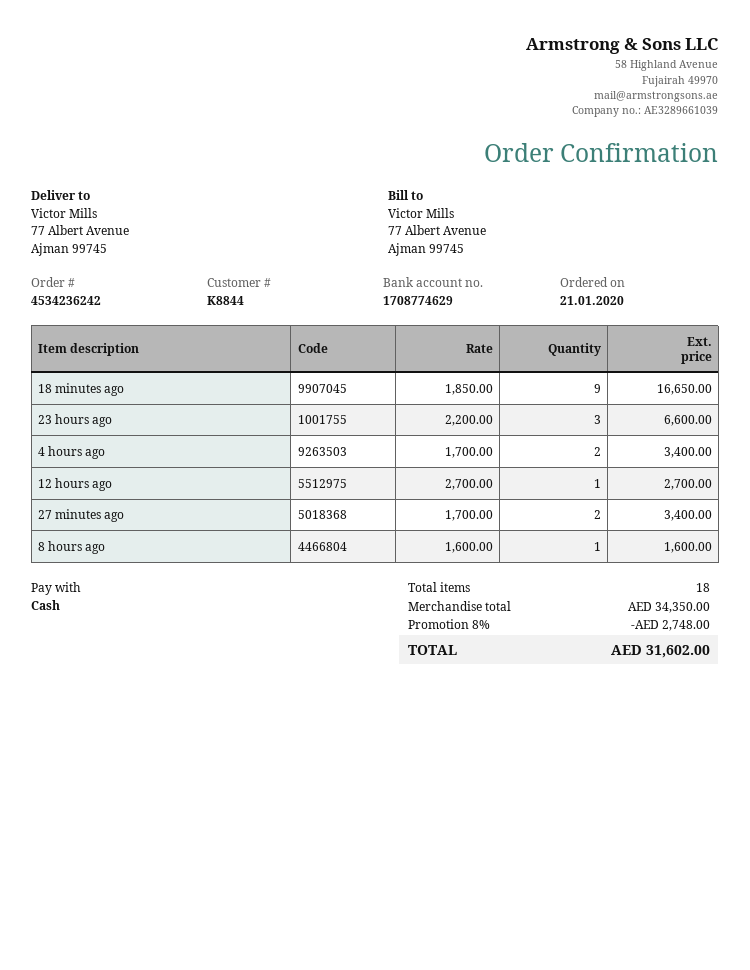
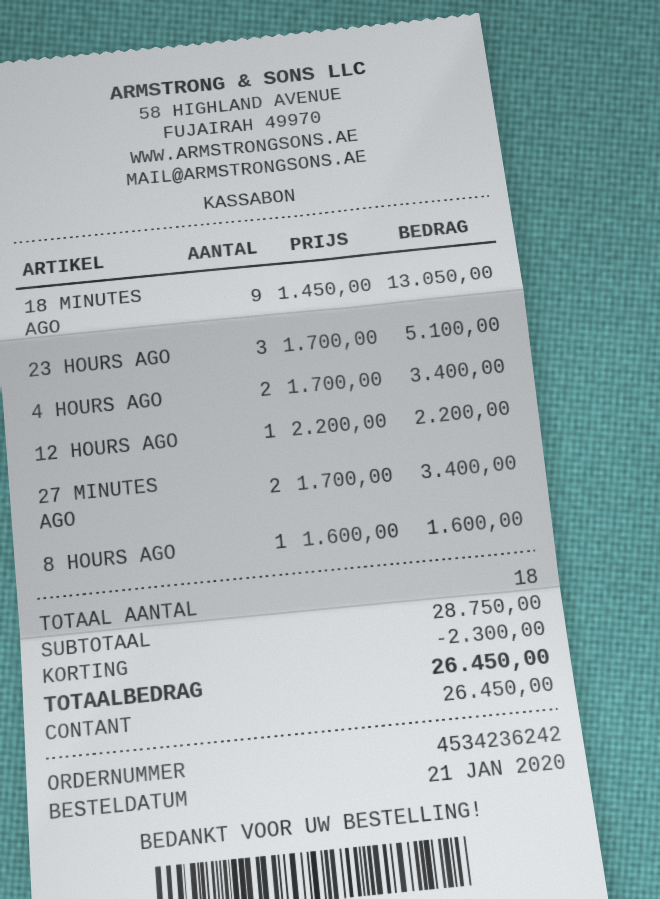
18 minutes ago: 9 x 1850.00 = 16650.00 -> 9 x 1450.00 = 13050.00
23 hours ago: 3 x 2200.00 = 6600.00 -> 3 x 1700.00 = 5100.00
12 hours ago: 1 x 2700.00 = 2700.00 -> 1 x 2200.00 = 2200.00
subtotal: 34350.00 -> 28750.00
discount: 2748.00 -> 2300.00
total: 31602.00 -> 26450.00

